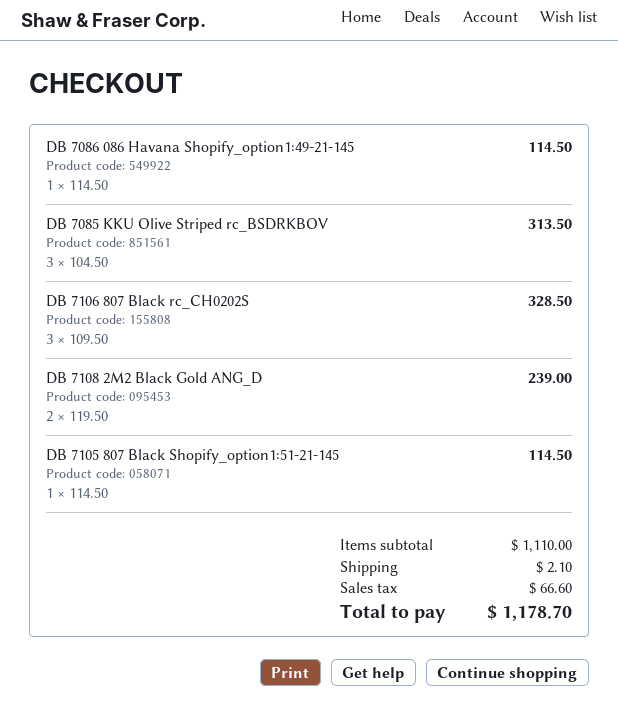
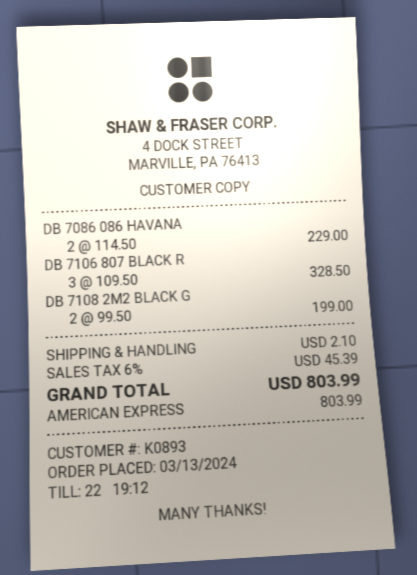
DB 7086 086 Havana Shopify_option1:49-21-145: 1 x 114.50 = 114.50 -> 2 x 114.50 = 229.00
DB 7085 KKU Olive Striped rc_BSDRKBOV: 3 x 104.50 = 313.50 -> none
DB 7108 2M2 Black Gold ANG_D: 2 x 119.50 = 239.00 -> 2 x 99.50 = 199.00
DB 7105 807 Black Shopify_option1:51-21-145: 1 x 114.50 = 114.50 -> none
tax: 66.60 -> 45.39
total: 1178.70 -> 803.99

